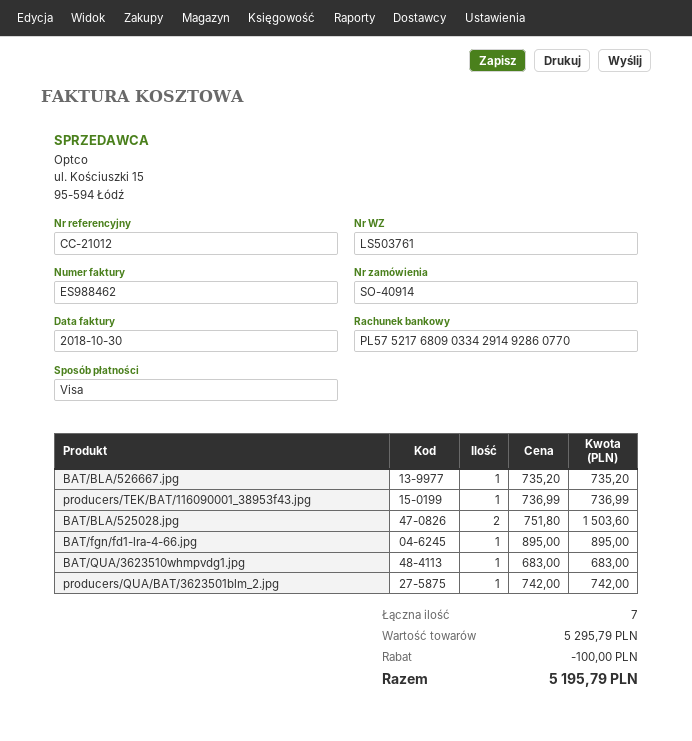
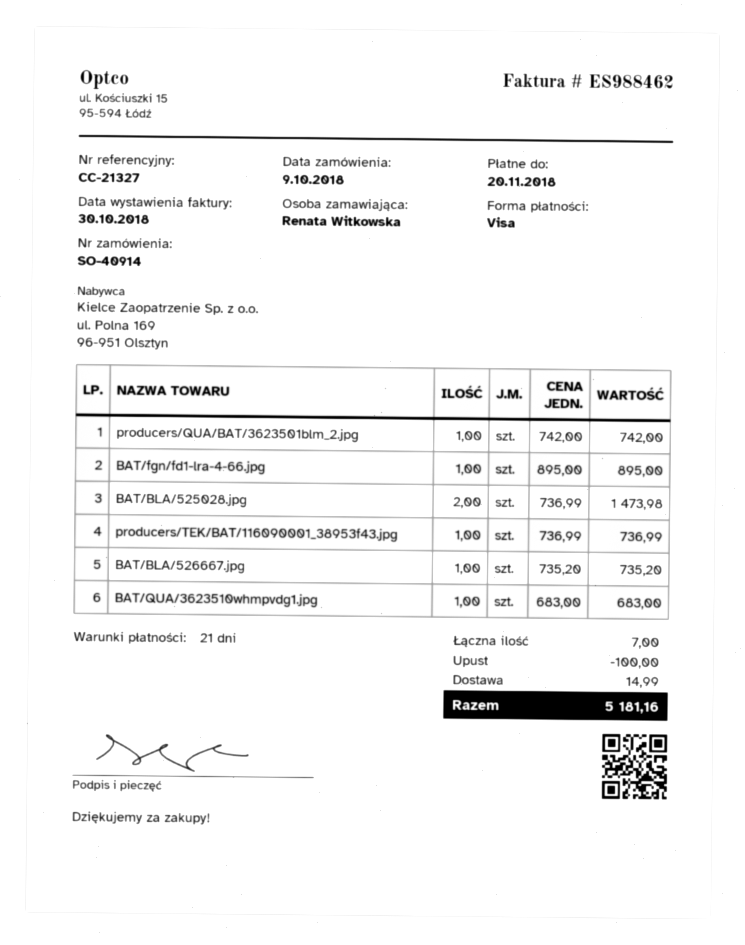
reference: CC-21012 -> CC-21327
BAT/BLA/525028.jpg: 2 x 751.80 = 1503.60 -> 2 x 736.99 = 1473.98
shipping: none -> 14.99
total: 5195.79 -> 5181.16

